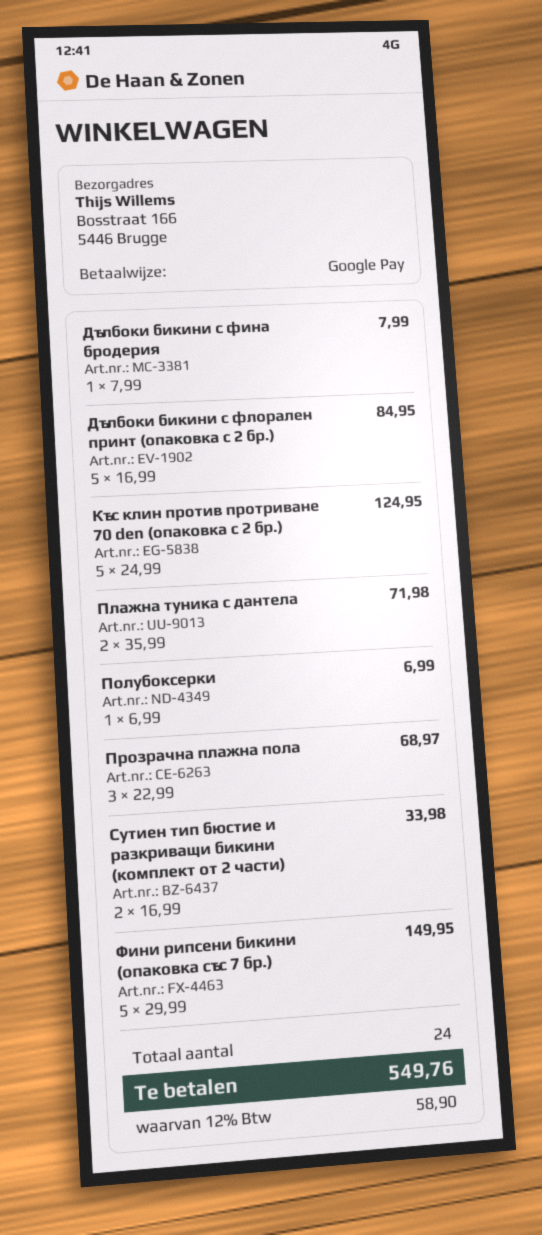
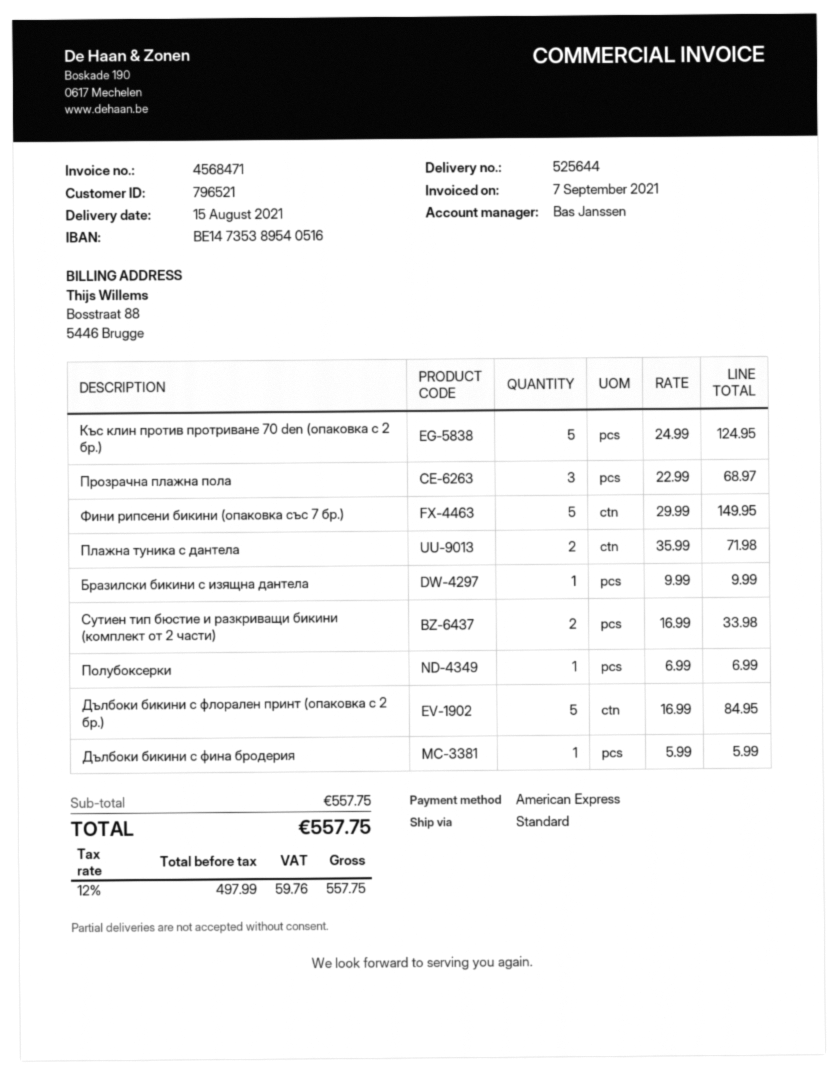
payment method: Google Pay -> American Express
Дълбоки бикини с фина бродерия: 1 x 7.99 = 7.99 -> 1 x 5.99 = 5.99
Бразилски бикини с изящна дантела: none -> 1 x 9.99 = 9.99
tax: 12% = 58.90 -> 12% = 59.76
total: 549.76 -> 557.75

